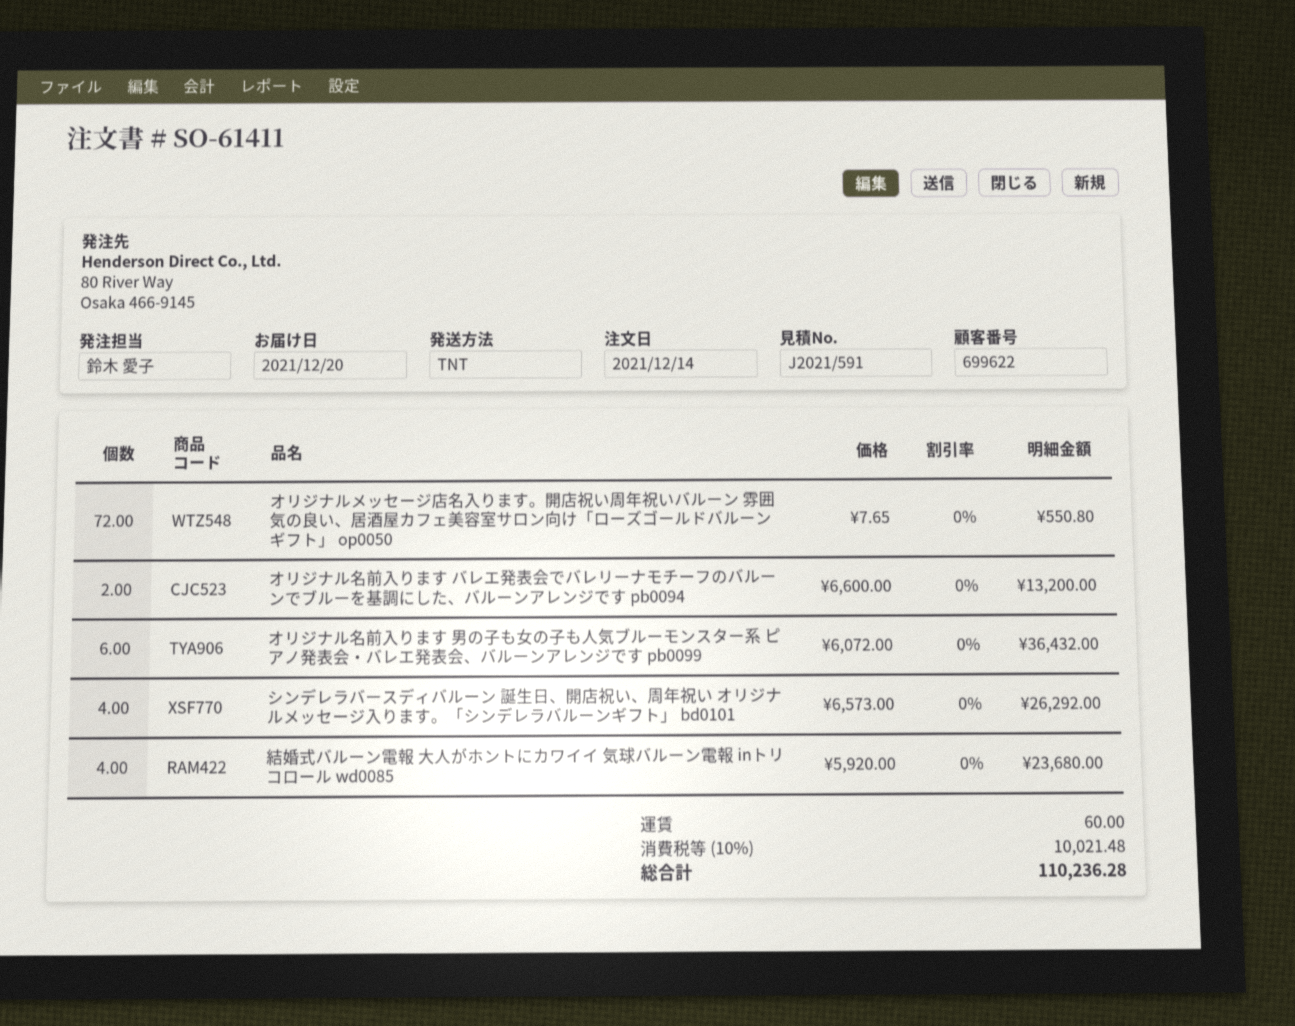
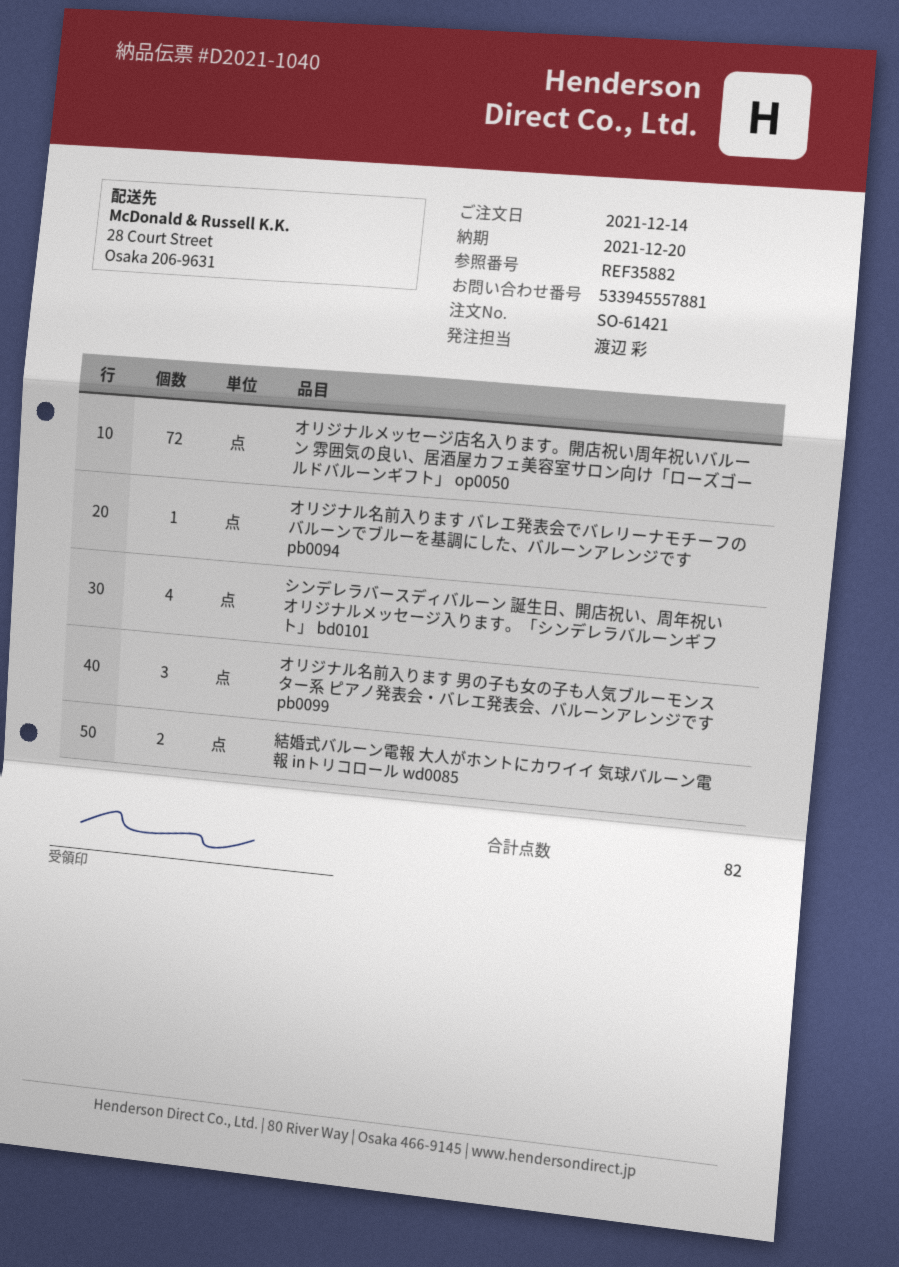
order number: SO-61411 -> SO-61421
ordered by: 鈴木 愛子 -> 渡辺 彩
オリジナル名前入ります バレエ発表会でバレリーナモチーフのバルーンでブルーを基調にした、バルーンアレンジです pb0094: 2 -> 1
オリジナル名前入ります 男の子も女の子も人気ブルーモンスター系 ピアノ発表会・バレエ発表会、バルーンアレンジです pb0099: 6 -> 3
結婚式バルーン電報 大人がホントにカワイイ 気球バルーン電報 inトリコロール wd0085: 4 -> 2

